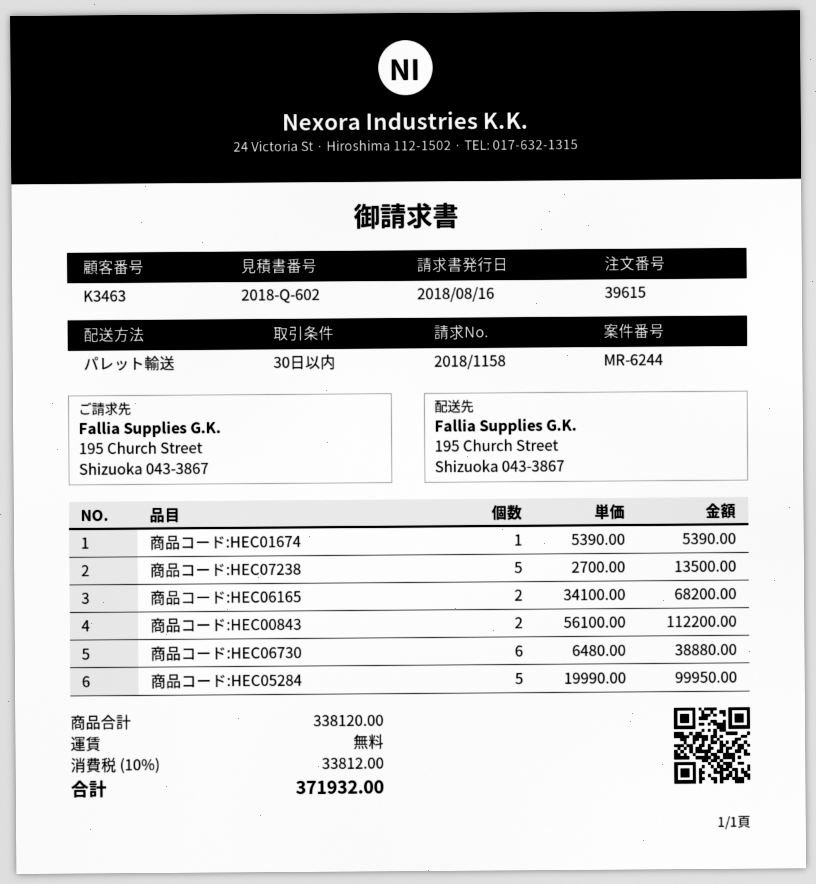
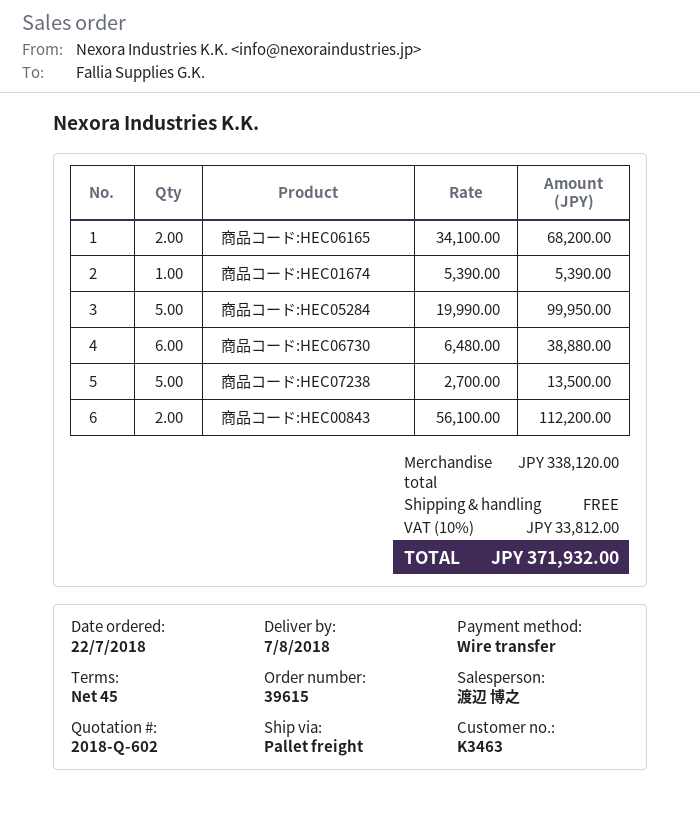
payment terms: 30 days -> 45 days

